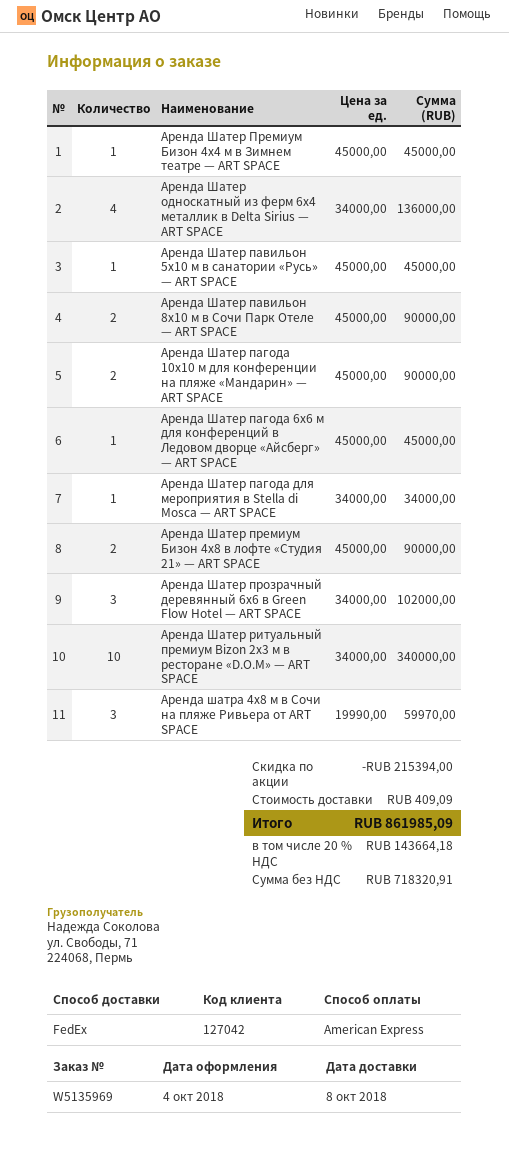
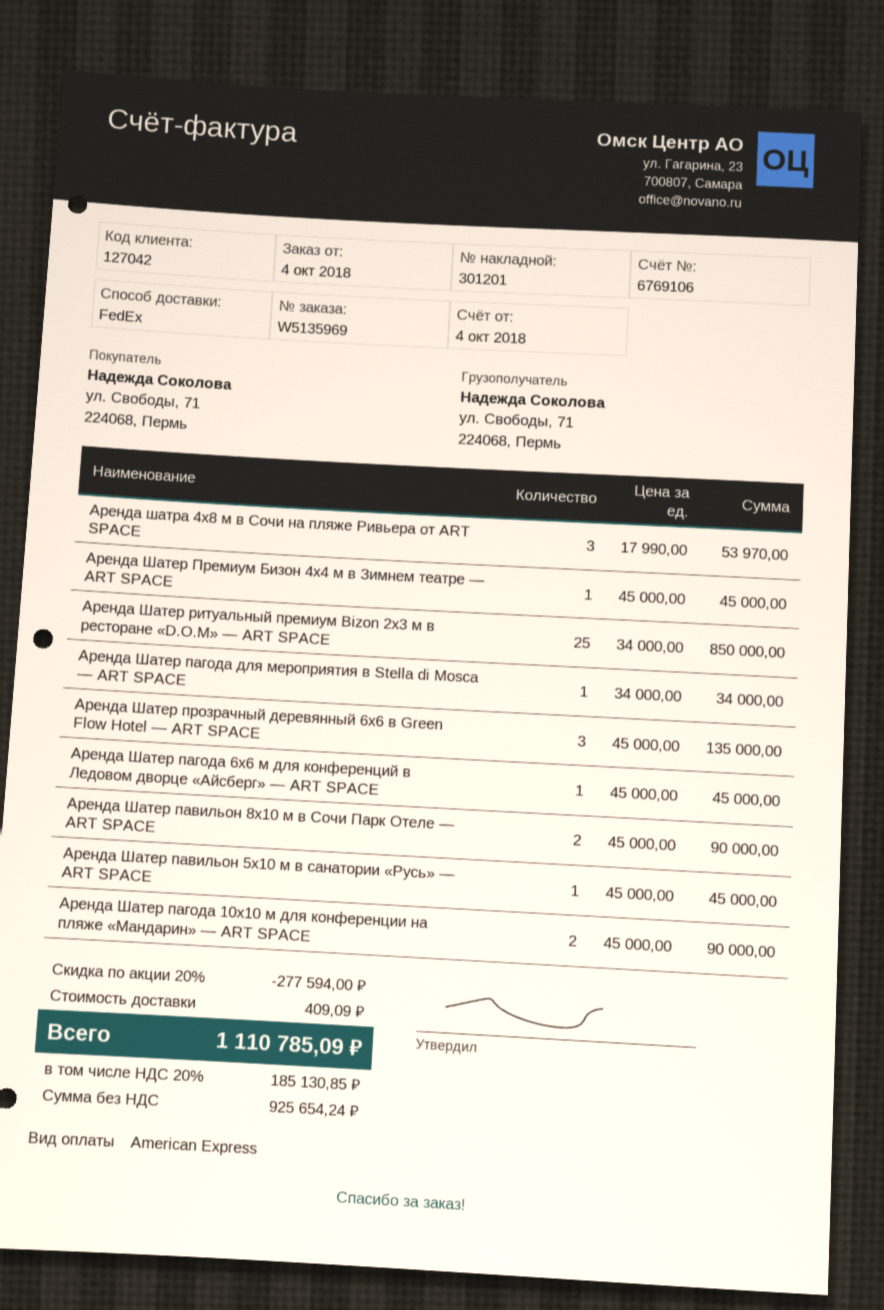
Аренда Шатер односкатный из ферм 6х4 металлик в Delta Sirius — ART SPACE: 4 x 34000.00 = 136000.00 -> none
Аренда Шатер премиум Бизон 4х8 в лофте «Студия 21» — ART SPACE: 2 x 45000.00 = 90000.00 -> none
Аренда Шатер прозрачный деревянный 6х6 в Green Flow Hotel — ART SPACE: 3 x 34000.00 = 102000.00 -> 3 x 45000.00 = 135000.00
Аренда Шатер ритуальный премиум Bizon 2x3 м в ресторане «D.O.M» — ART SPACE: 10 x 34000.00 = 340000.00 -> 25 x 34000.00 = 850000.00
Аренда шатра 4x8 м в Сочи на пляже Ривьера от ART SPACE: 3 x 19990.00 = 59970.00 -> 3 x 17990.00 = 53970.00
discount: 215394.00 -> 277594.00
net: 718320.91 -> 925654.24
tax: 20% = 143664.18 -> 20% = 185130.85
total: 861985.09 -> 1110785.09

